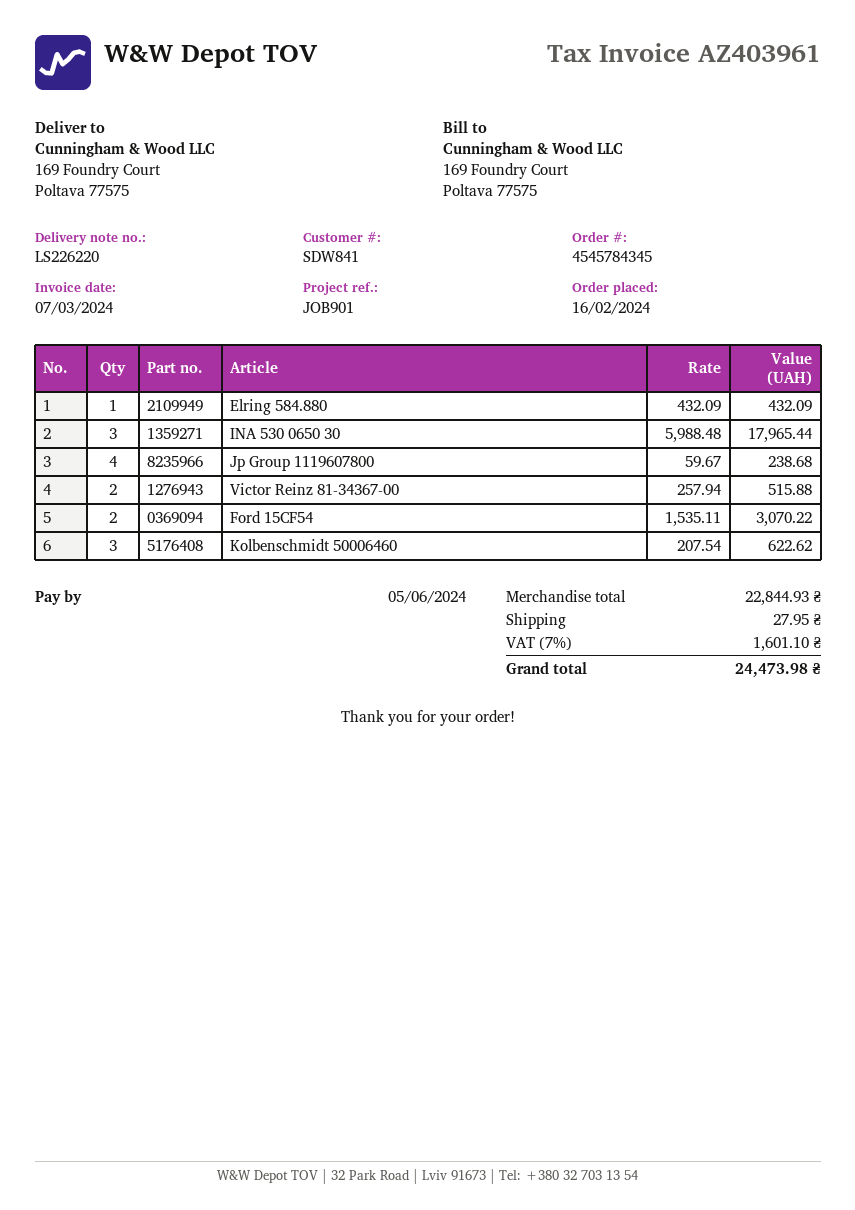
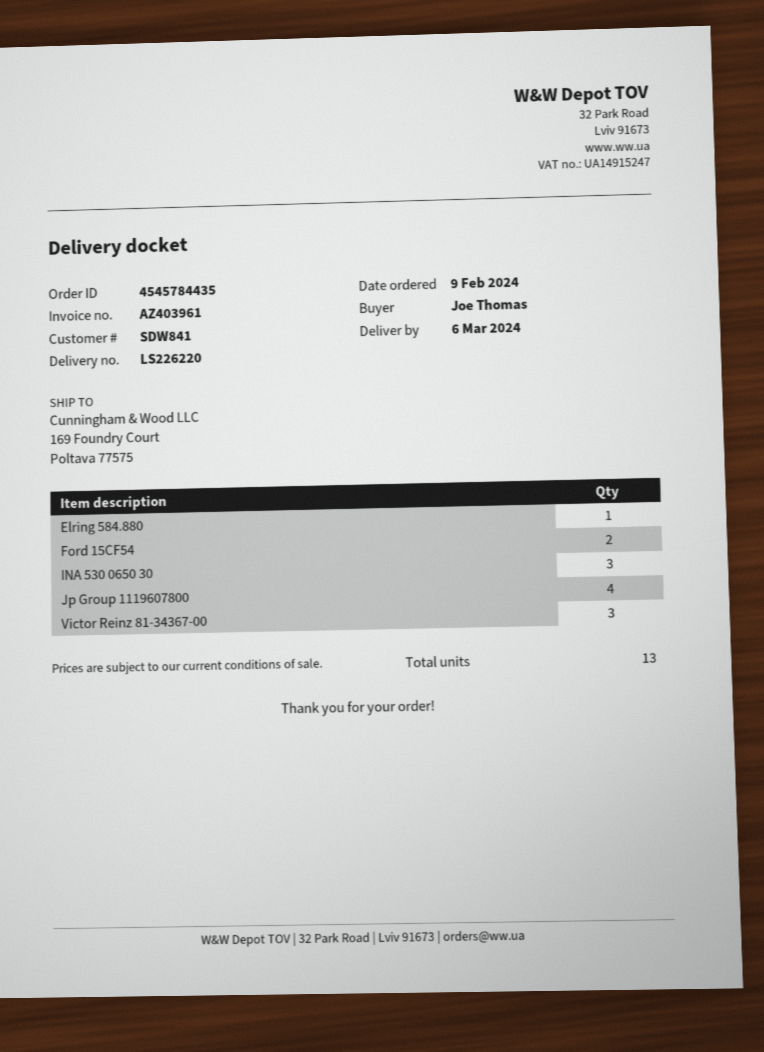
order number: 4545784345 -> 4545784435
order date: 2024-02-16 -> 2024-02-09
Victor Reinz 81-34367-00: 2 -> 3
Kolbenschmidt 50006460: 3 -> none

